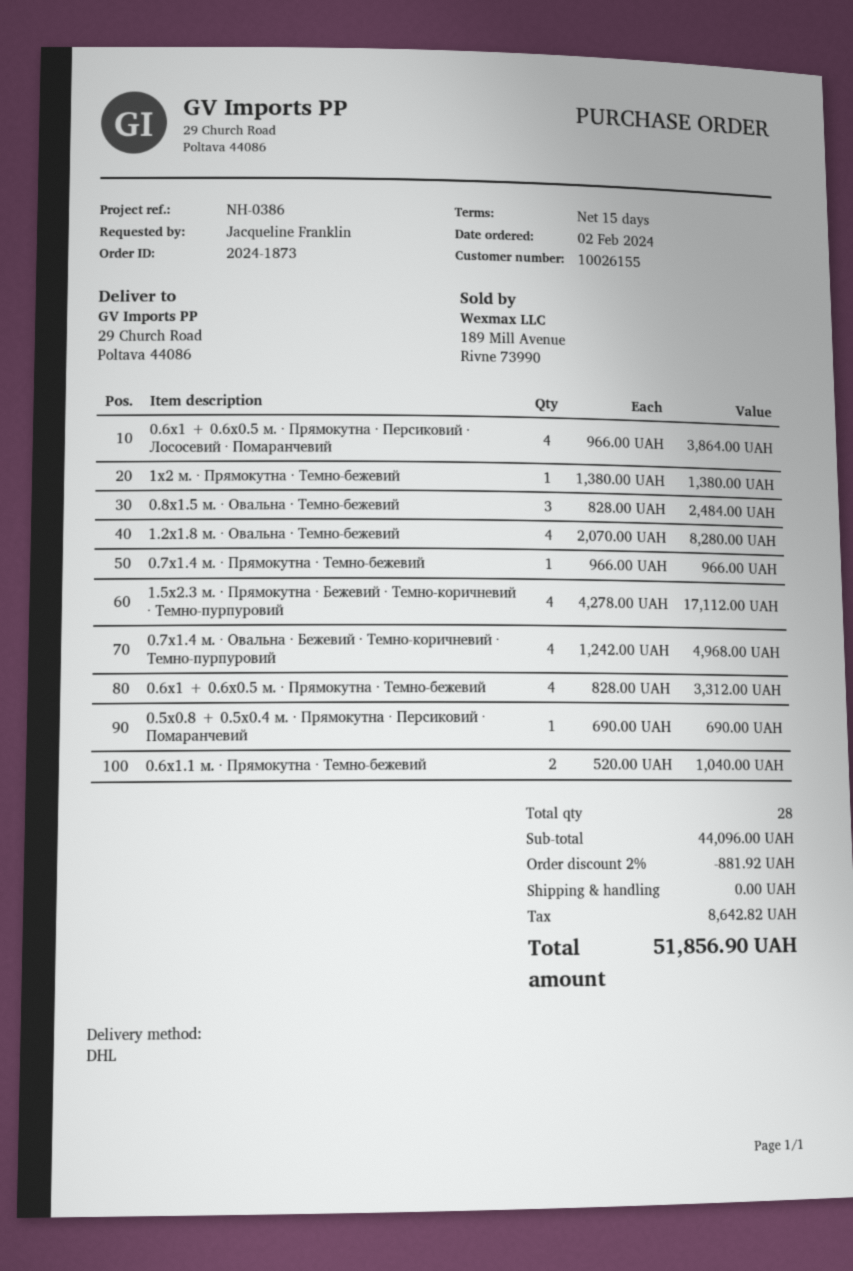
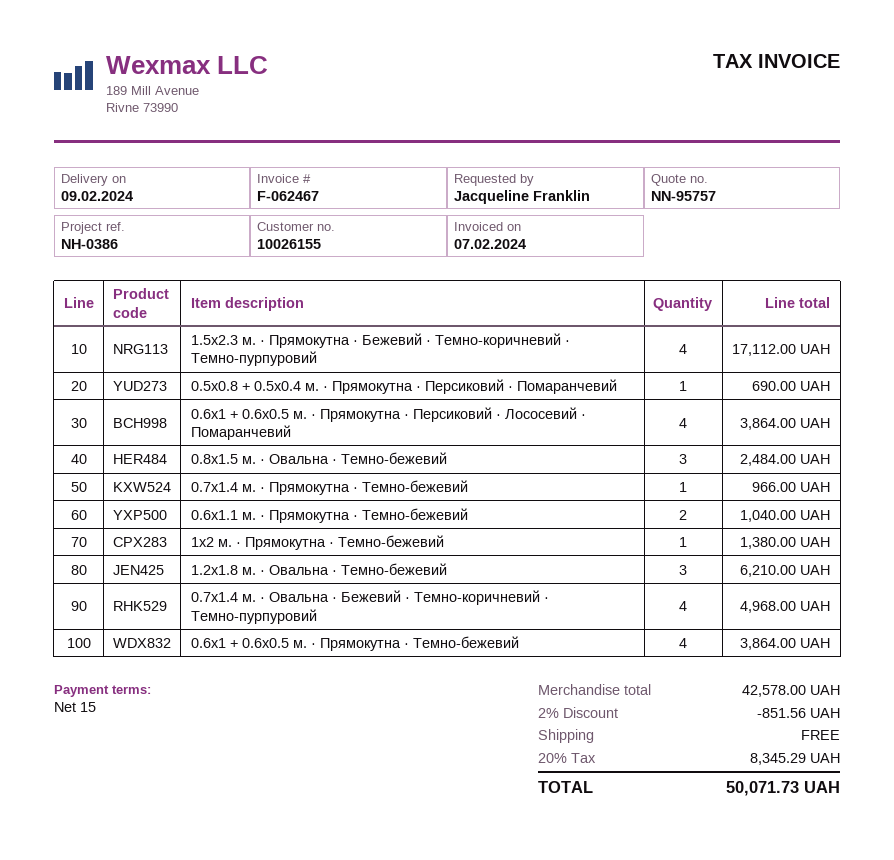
1.2x1.8 м. · Овальна · Темно-бежевий: 4 for 8280.00 -> 3 for 6210.00
0.6x1 + 0.6x0.5 м. · Прямокутна · Темно-бежевий: 4 for 3312.00 -> 4 for 3864.00
subtotal: 44096.00 -> 42578.00
discount: 2% = 881.92 -> 2% = 851.56
tax: 8642.82 -> 8345.29
total: 51856.90 -> 50071.73

